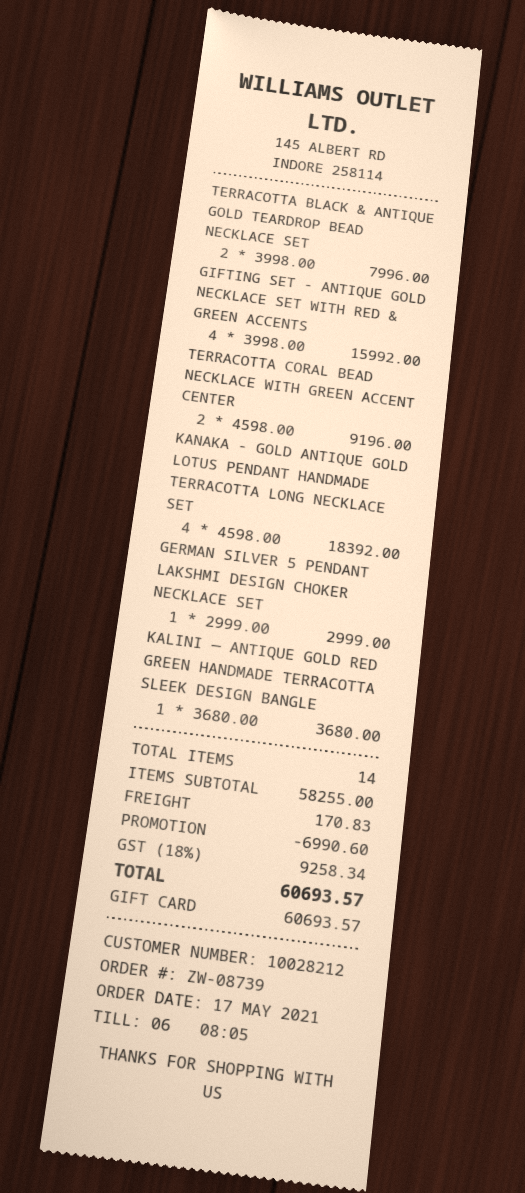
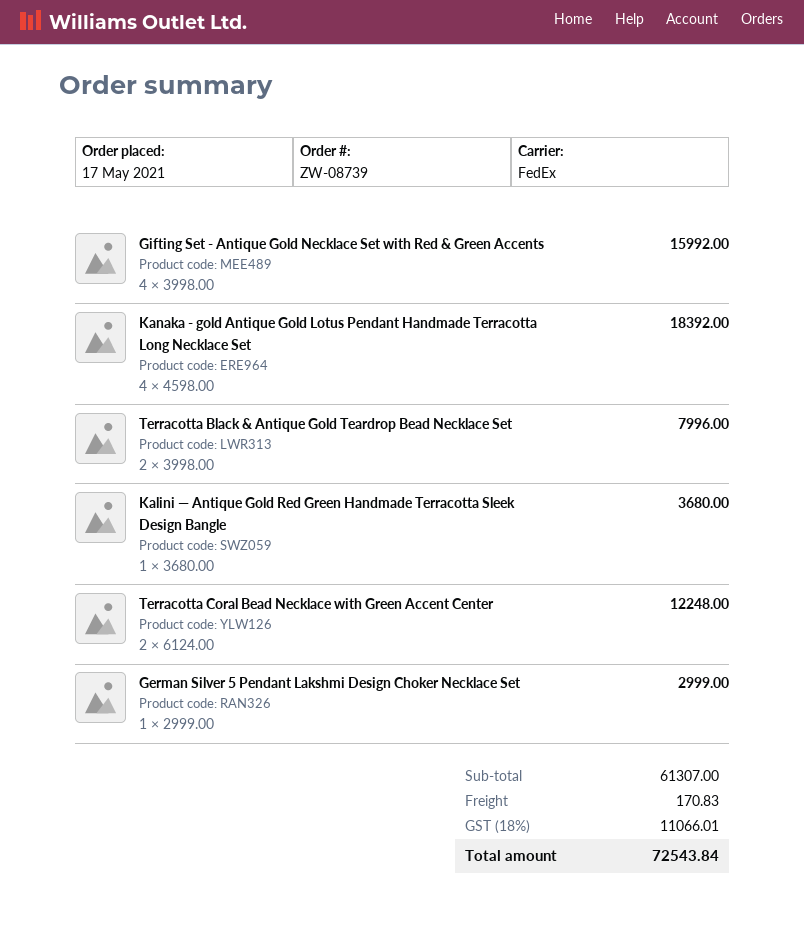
TERRACOTTA CORAL BEAD NECKLACE WITH GREEN ACCENT CENTER: 2 x 4598.00 = 9196.00 -> 2 x 6124.00 = 12248.00
subtotal: 58255.00 -> 61307.00
discount: 6990.60 -> none
tax: 18% = 9258.34 -> 18% = 11066.01
total: 60693.57 -> 72543.84

